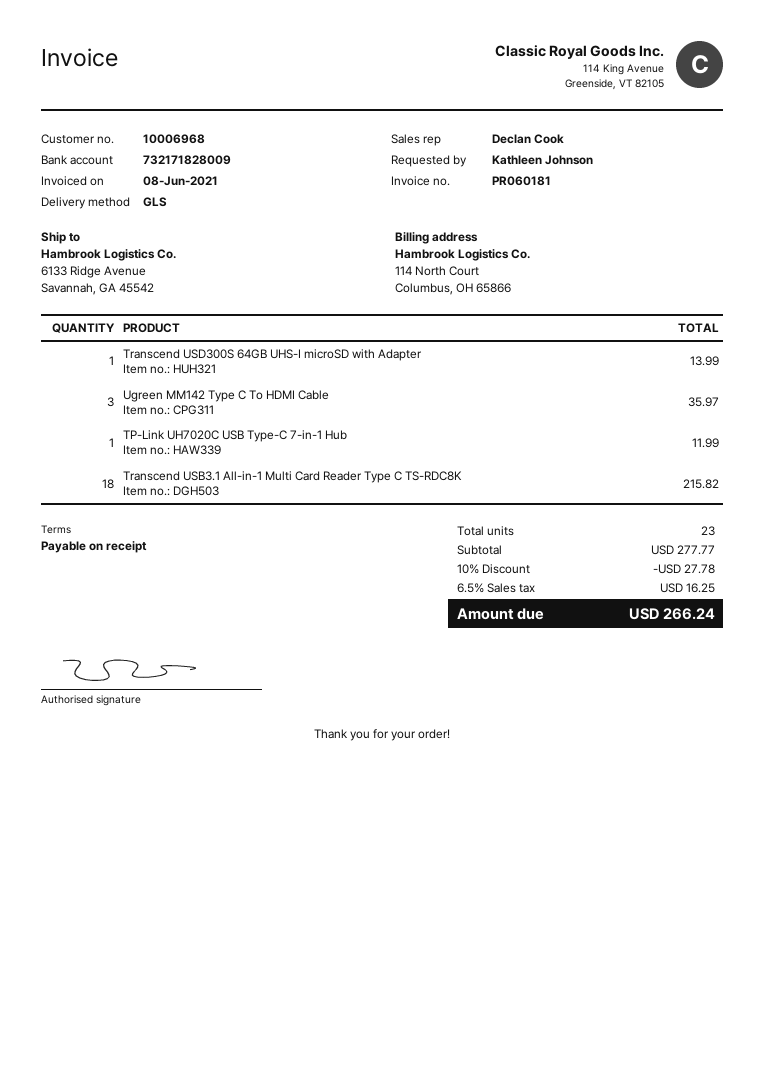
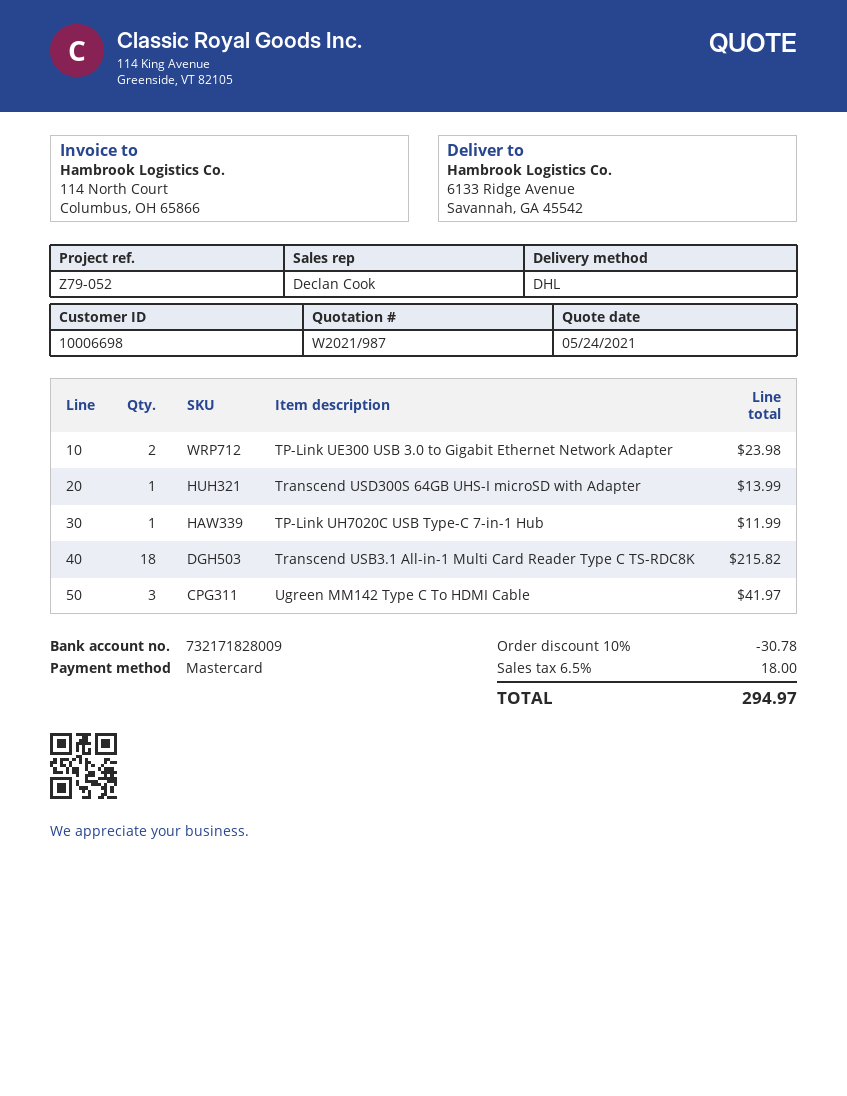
customer number: 10006968 -> 10006698
shipping method: GLS -> DHL
Ugreen MM142 Type C To HDMI Cable: 3 for 35.97 -> 3 for 41.97
TP-Link UE300 USB 3.0 to Gigabit Ethernet Network Adapter: none -> 2 for 23.98
discount: 10% = 27.78 -> 10% = 30.78
tax: 6.5% = 16.25 -> 6.5% = 18.00
total: 266.24 -> 294.97

